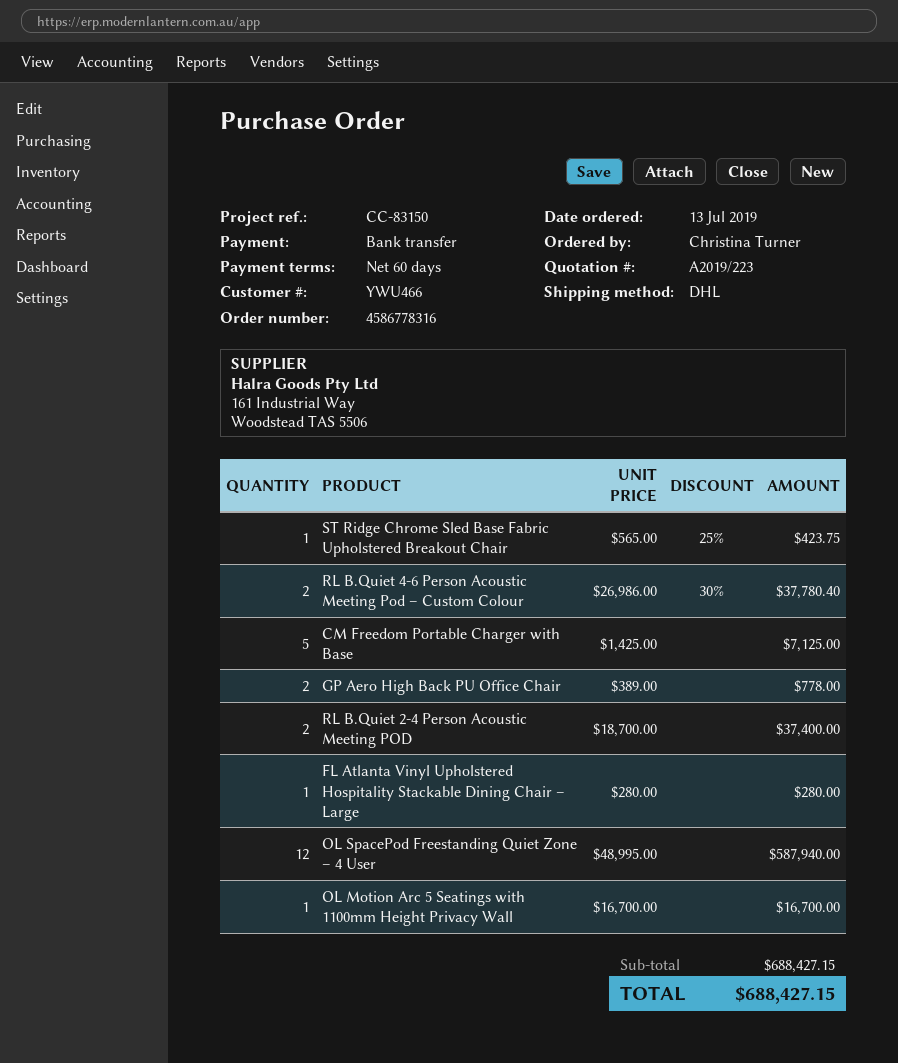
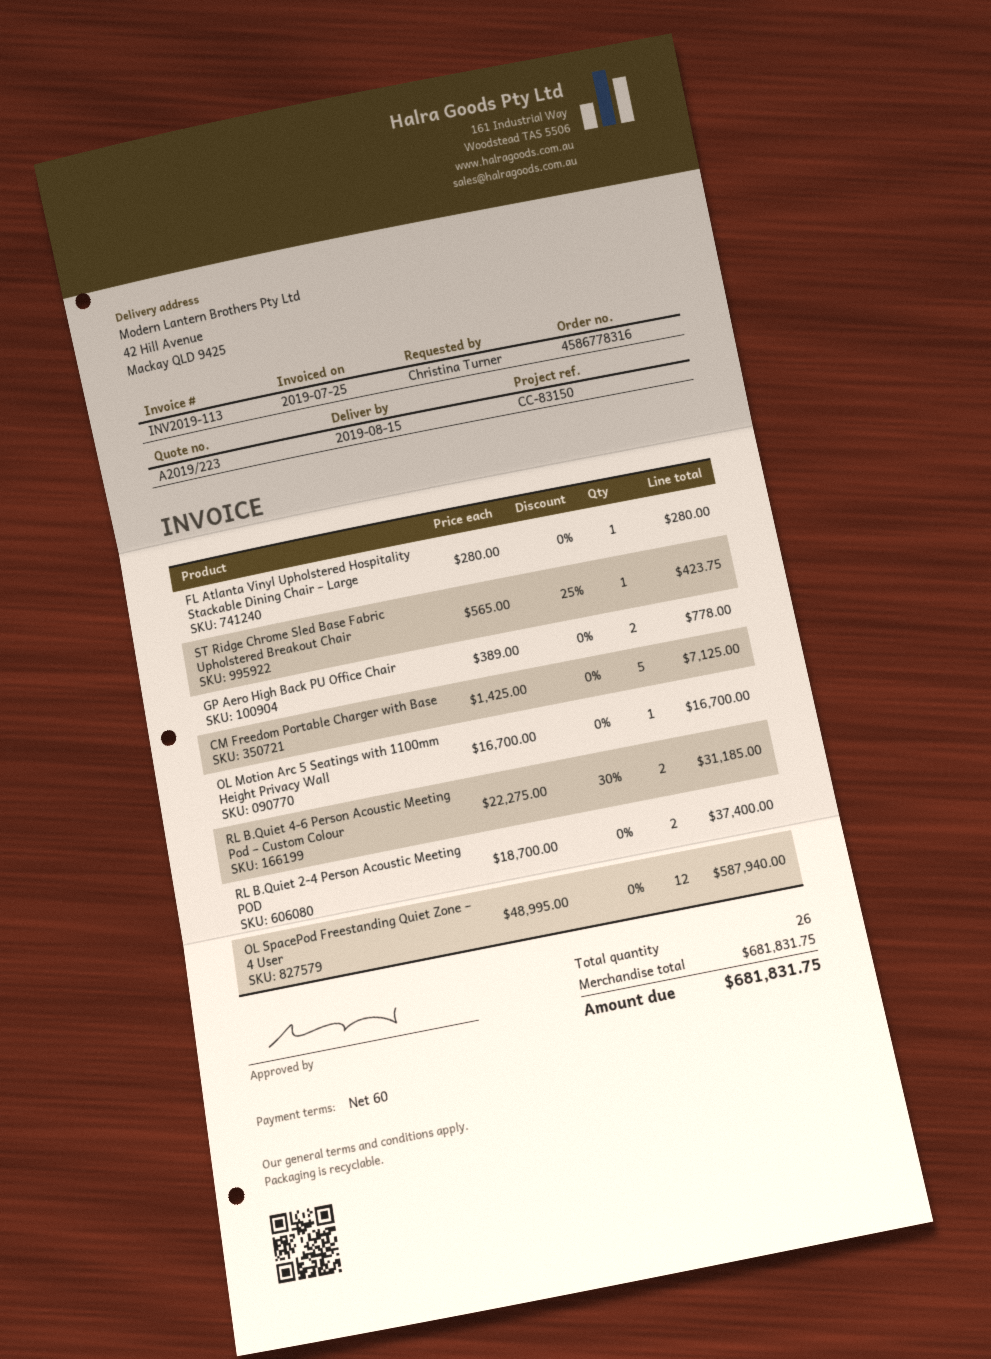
RL B.Quiet 4-6 Person Acoustic Meeting Pod – Custom Colour: 2 x 26986.00 - 30% = 37780.40 -> 2 x 22275.00 - 30% = 31185.00
subtotal: 688427.15 -> 681831.75
total: 688427.15 -> 681831.75

